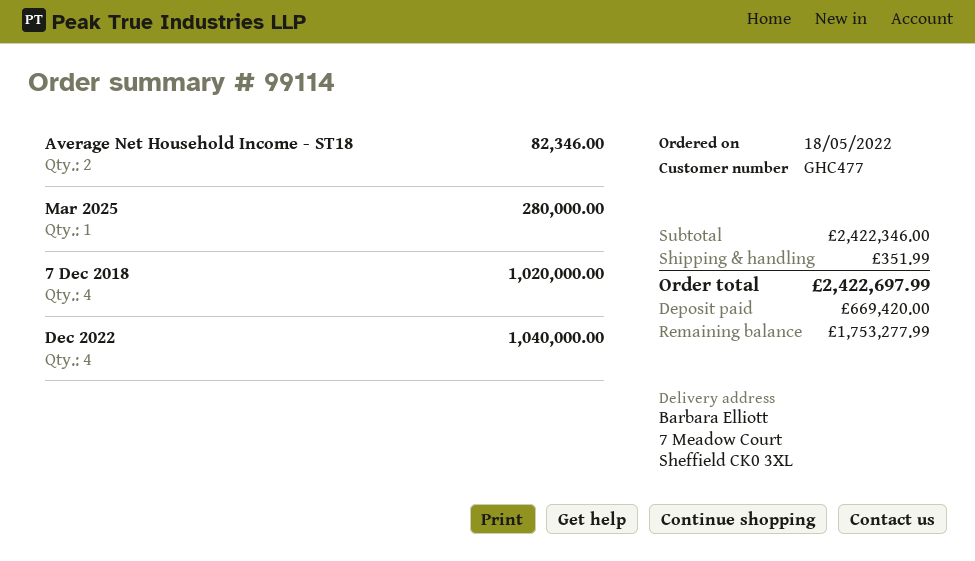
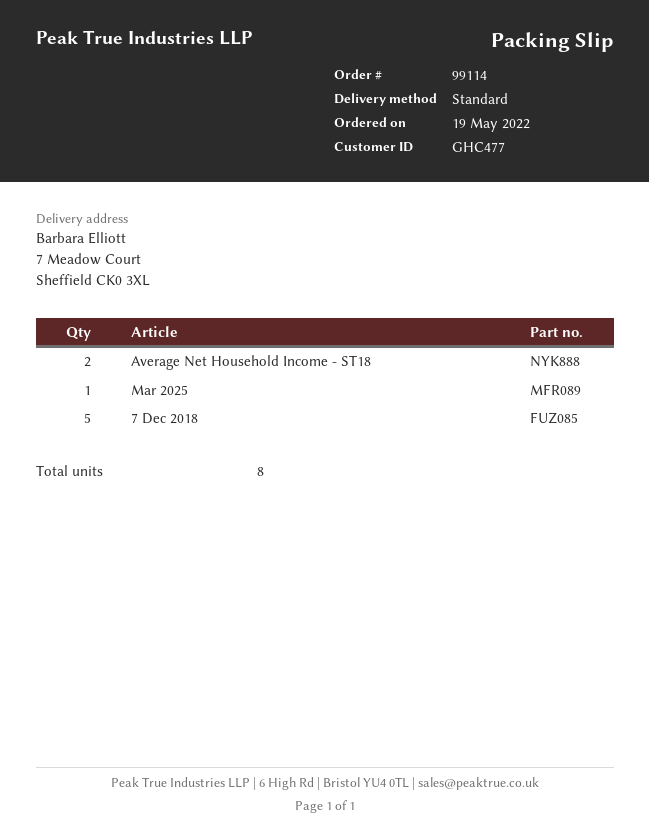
order date: 2022-05-18 -> 2022-05-19
7 Dec 2018: 4 -> 5
Dec 2022: 4 -> none

